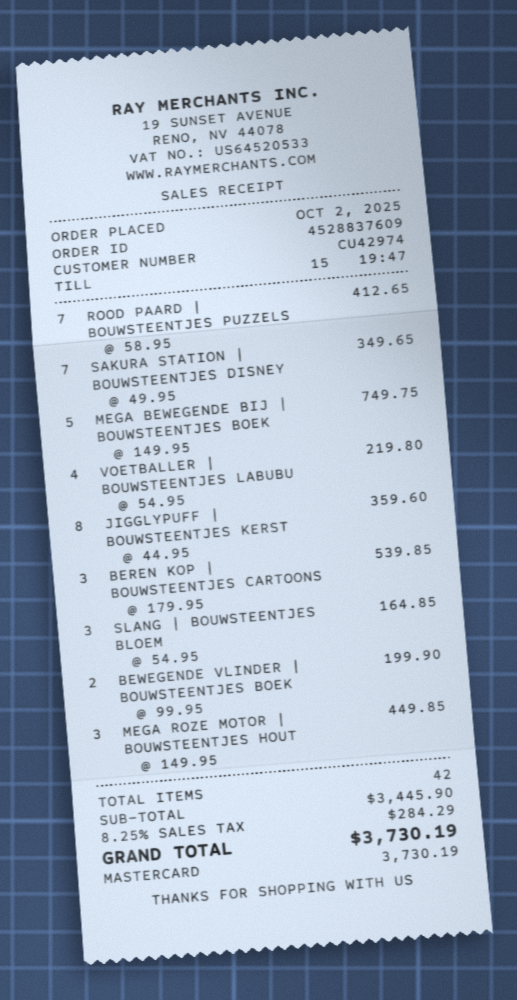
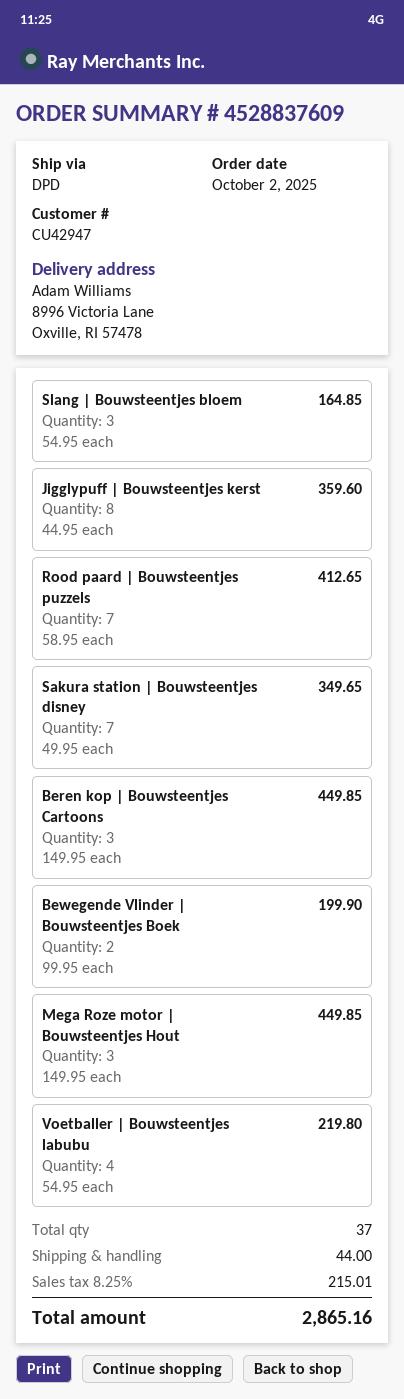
customer number: CU42974 -> CU42947
MEGA BEWEGENDE BIJ | BOUWSTEENTJES BOEK: 5 x 149.95 = 749.75 -> none
BEREN KOP | BOUWSTEENTJES CARTOONS: 3 x 179.95 = 539.85 -> 3 x 149.95 = 449.85
total quantity: 42 -> 37
shipping: none -> 44.00
tax: 8.25% = 284.29 -> 8.25% = 215.01
total: 3730.19 -> 2865.16

